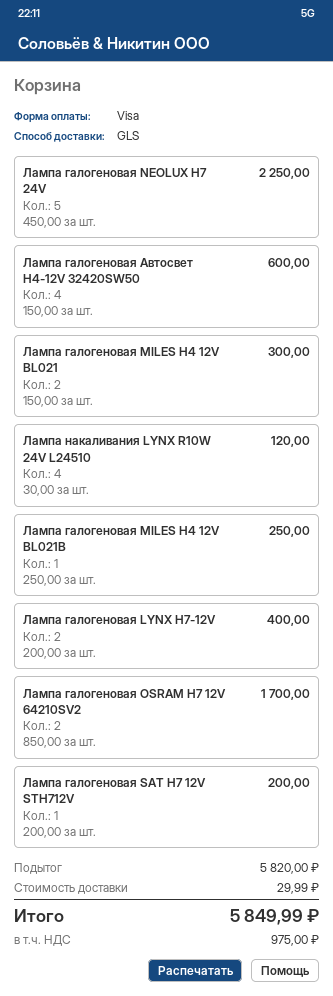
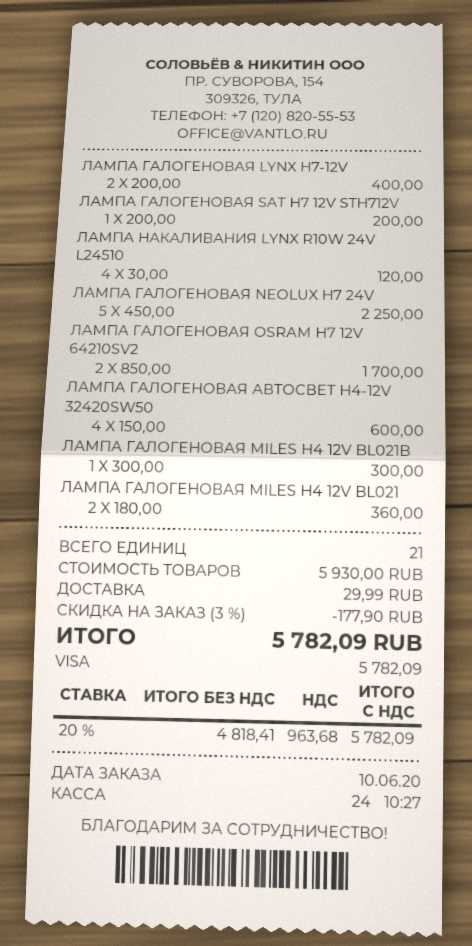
Лампа галогеновая MILES H4 12V BL021: 2 x 150.00 = 300.00 -> 2 x 180.00 = 360.00
Лампа галогеновая MILES H4 12V BL021B: 1 x 250.00 = 250.00 -> 1 x 300.00 = 300.00
subtotal: 5820.00 -> 5930.00
discount: none -> 3% = 177.90
tax: 975.00 -> 963.68
total: 5849.99 -> 5782.09

